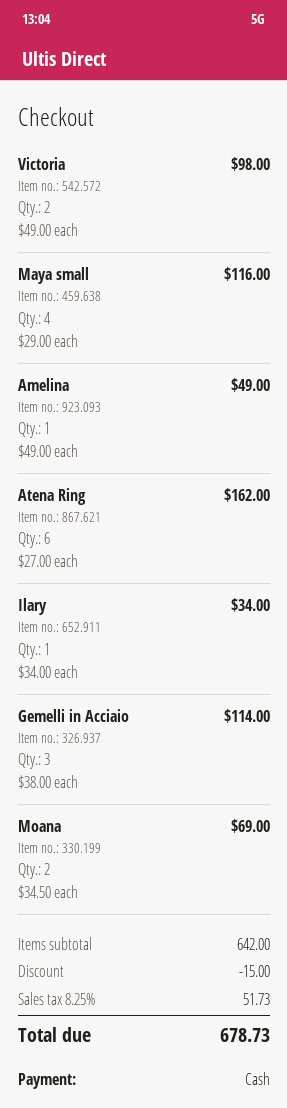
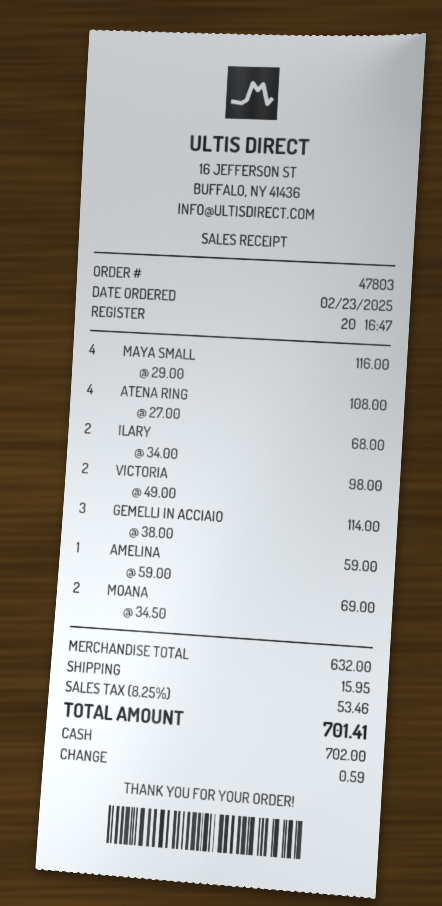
Amelina: 1 x 49.00 = 49.00 -> 1 x 59.00 = 59.00
Atena Ring: 6 x 27.00 = 162.00 -> 4 x 27.00 = 108.00
Ilary: 1 x 34.00 = 34.00 -> 2 x 34.00 = 68.00
subtotal: 642.00 -> 632.00
discount: 15.00 -> none
shipping: none -> 15.95
tax: 8.25% = 51.73 -> 8.25% = 53.46
total: 678.73 -> 701.41

